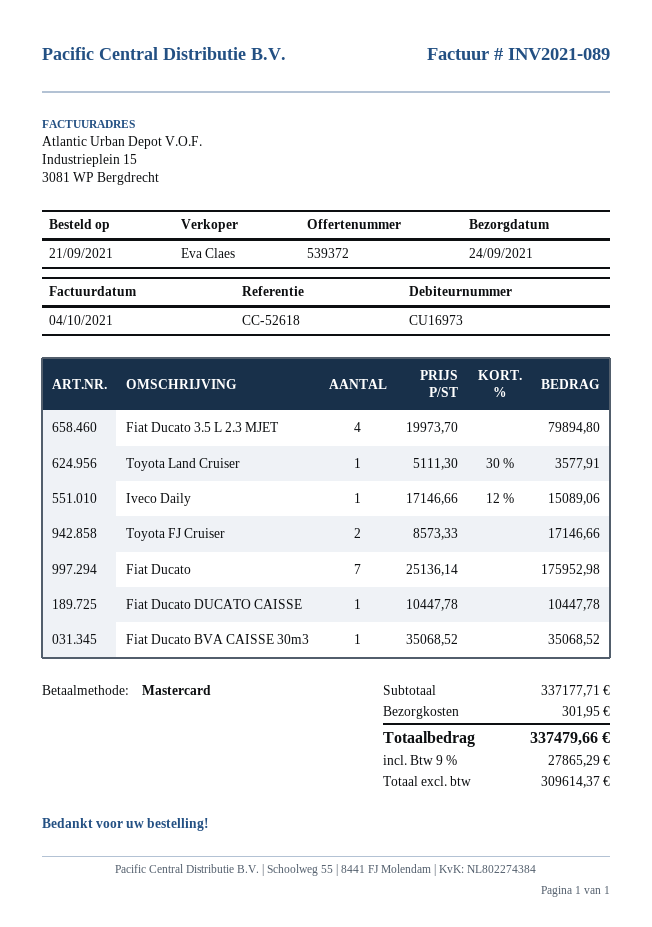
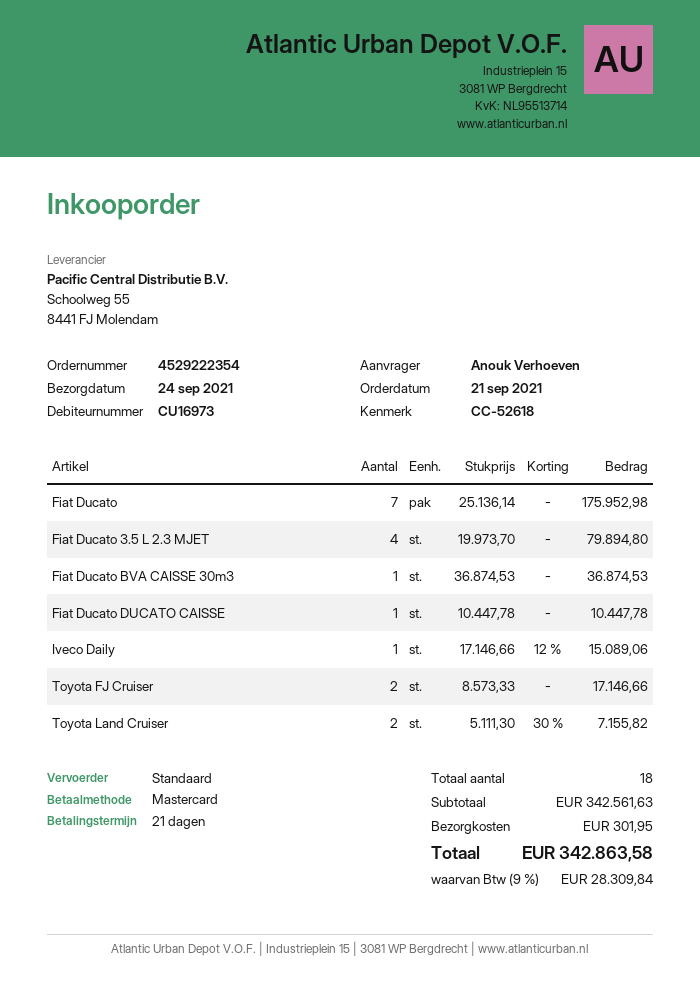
Toyota Land Cruiser: 1 x 5111.30 - 30% = 3577.91 -> 2 x 5111.30 - 30% = 7155.82
Fiat Ducato BVA CAISSE 30m3: 1 x 35068.52 = 35068.52 -> 1 x 36874.53 = 36874.53
subtotal: 337177.71 -> 342561.63
tax: 9% = 27865.29 -> 9% = 28309.84
total: 337479.66 -> 342863.58

